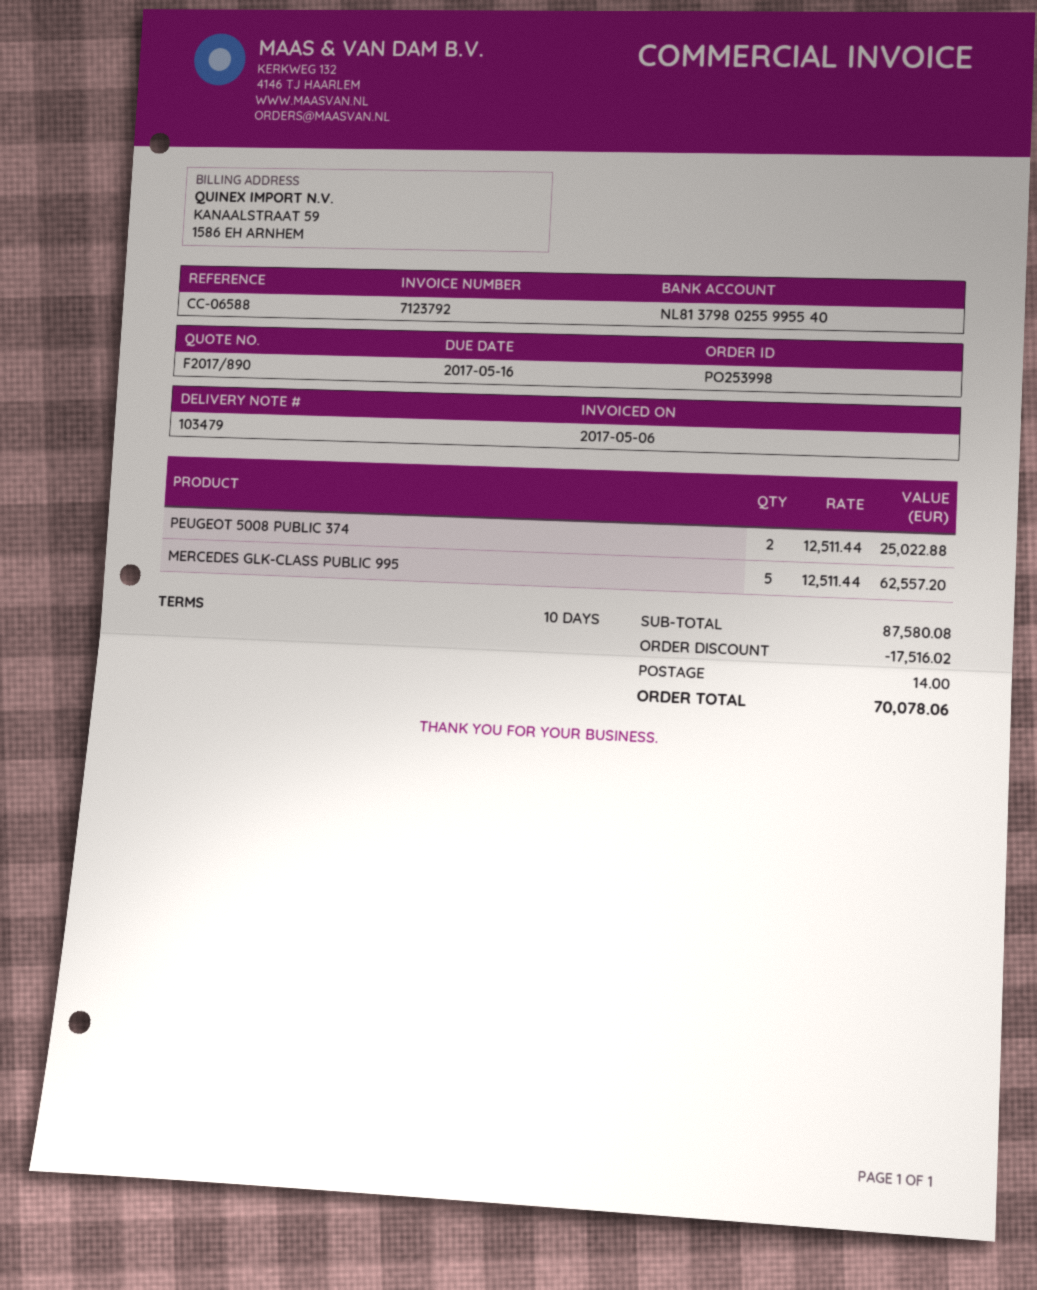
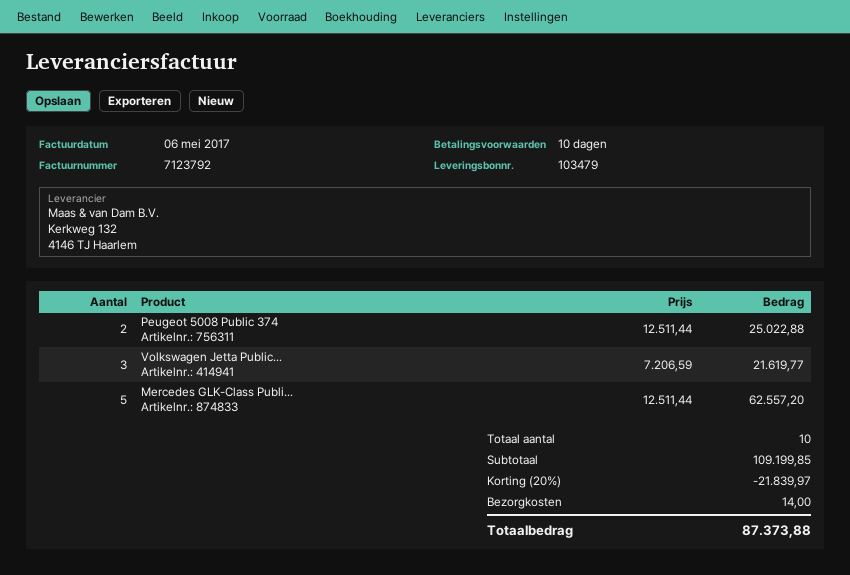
Volkswagen Jetta Public...: none -> 3 x 7206.59 = 21619.77
subtotal: 87580.08 -> 109199.85
discount: 17516.02 -> 21839.97
total: 70078.06 -> 87373.88

